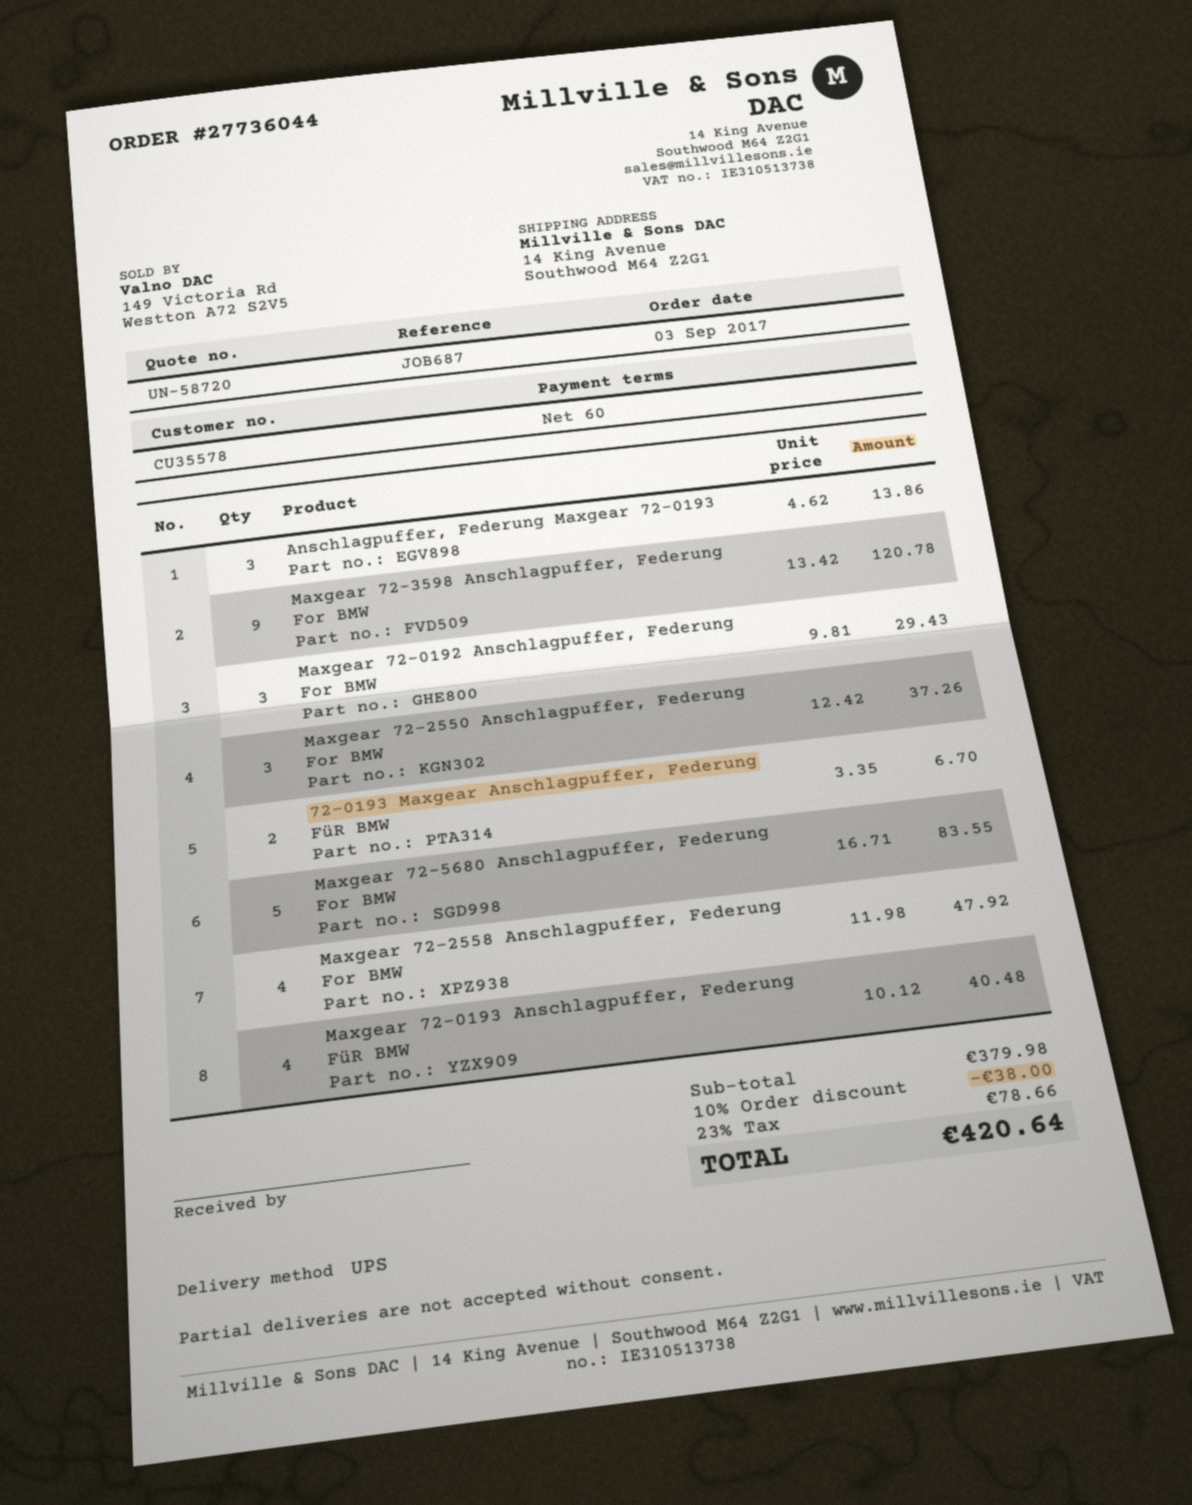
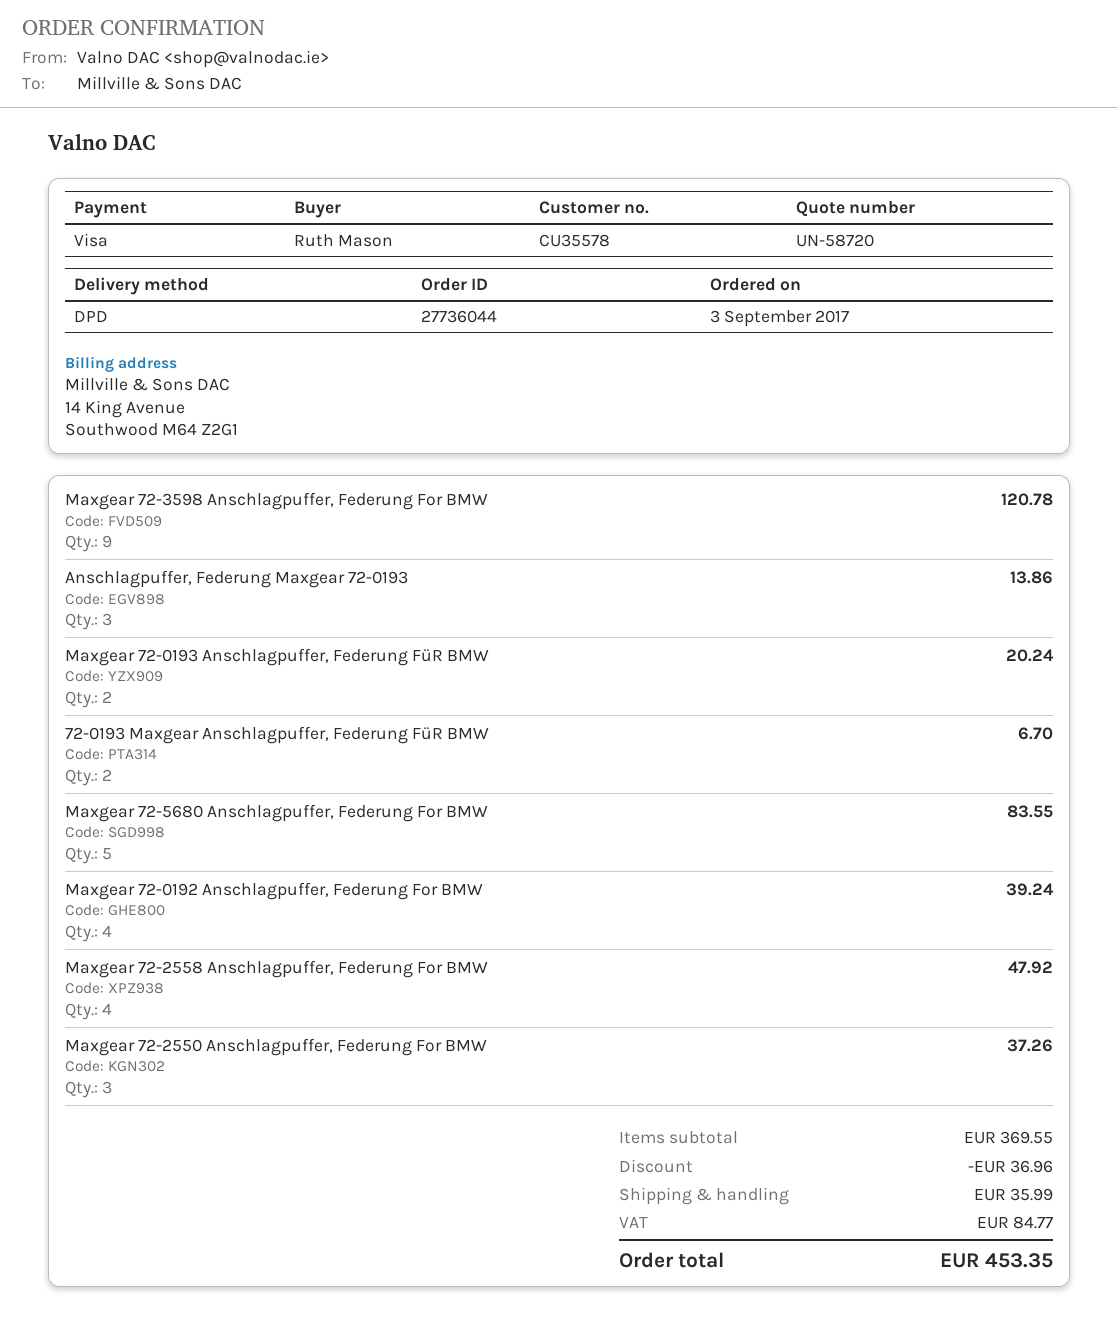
shipping method: UPS -> DPD
Maxgear 72-0192 Anschlagpuffer, Federung For BMW: 3 for 29.43 -> 4 for 39.24
Maxgear 72-0193 Anschlagpuffer, Federung FüR BMW: 4 for 40.48 -> 2 for 20.24
subtotal: 379.98 -> 369.55
discount: 38.00 -> 36.96
shipping: none -> 35.99
tax: 78.66 -> 84.77
total: 420.64 -> 453.35

